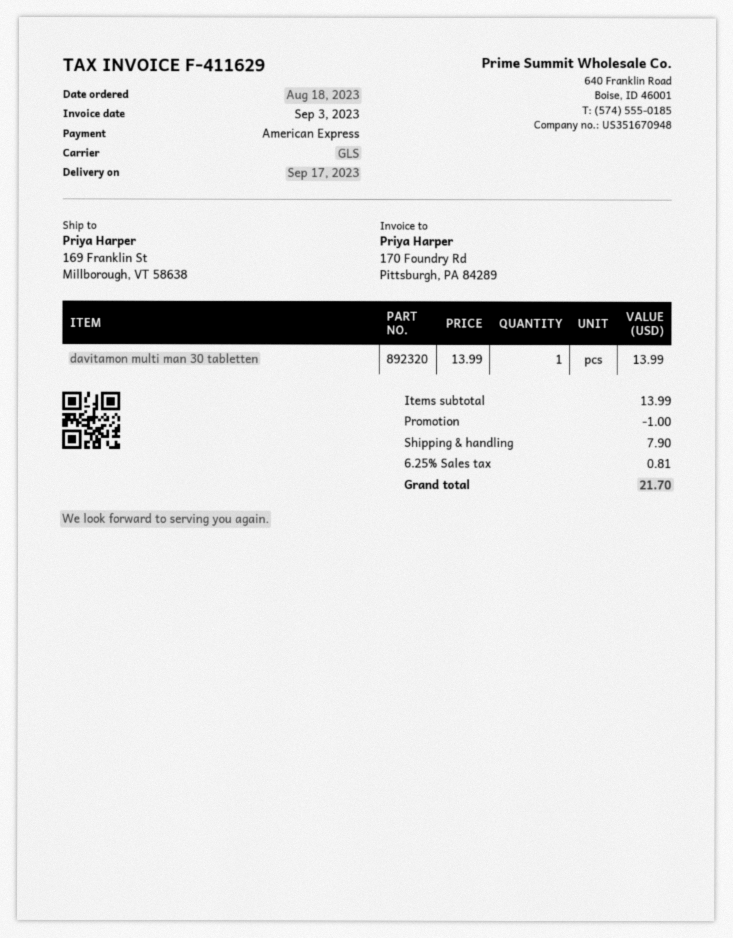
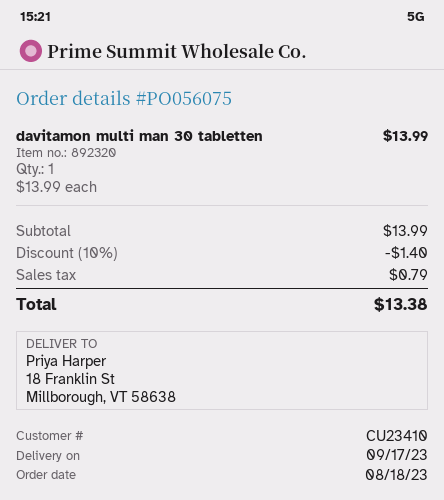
ship to: 169 Franklin St, Millborough, VT 58638 -> 18 Franklin St, Millborough, VT 58638
discount: 1.00 -> 1.40
shipping: 7.90 -> none
tax: 0.81 -> 0.79
total: 21.70 -> 13.38

